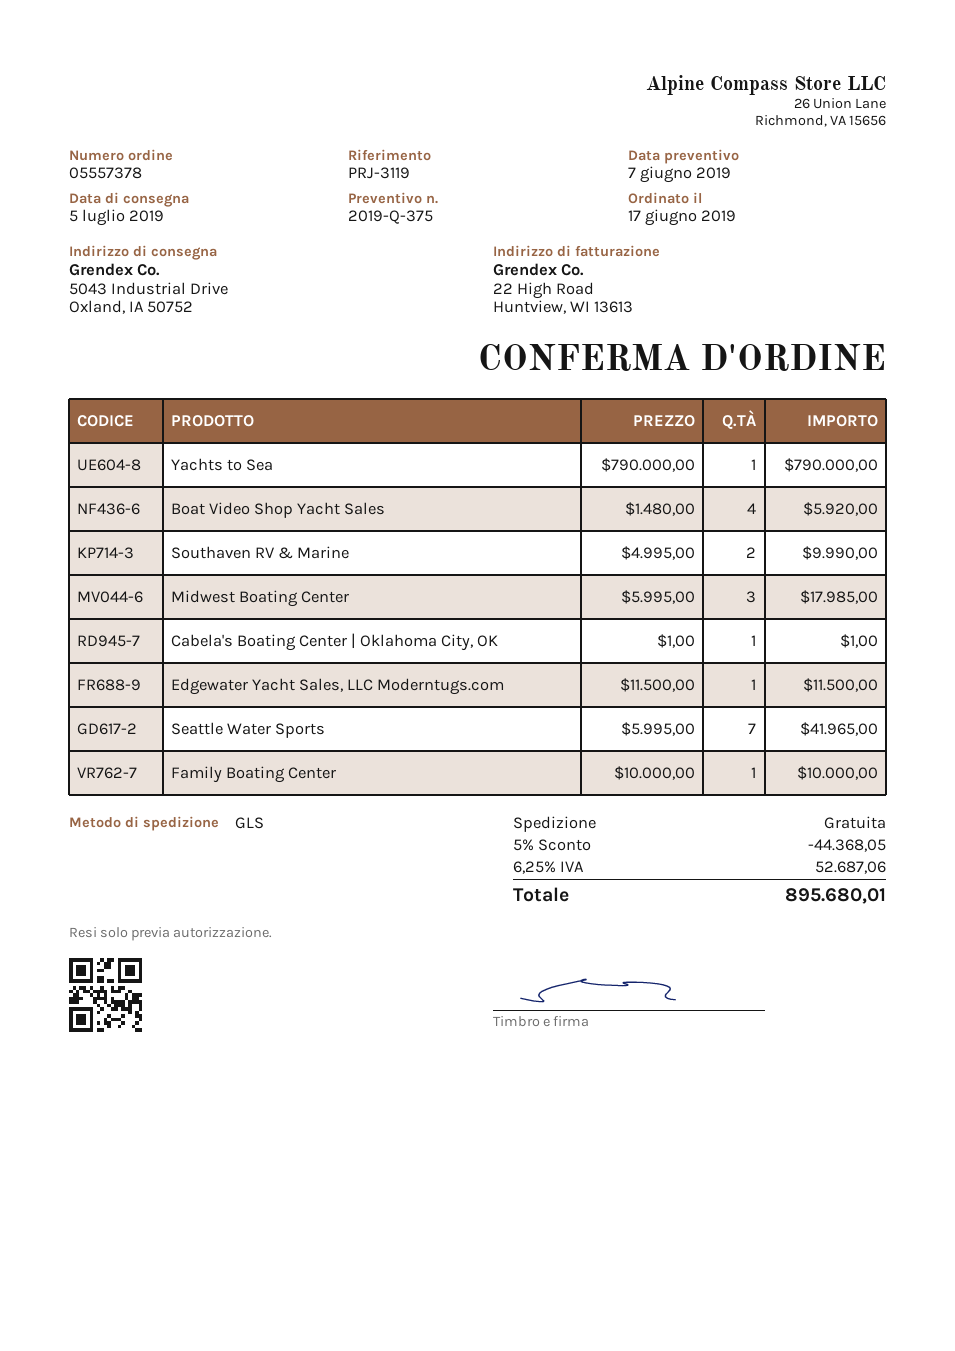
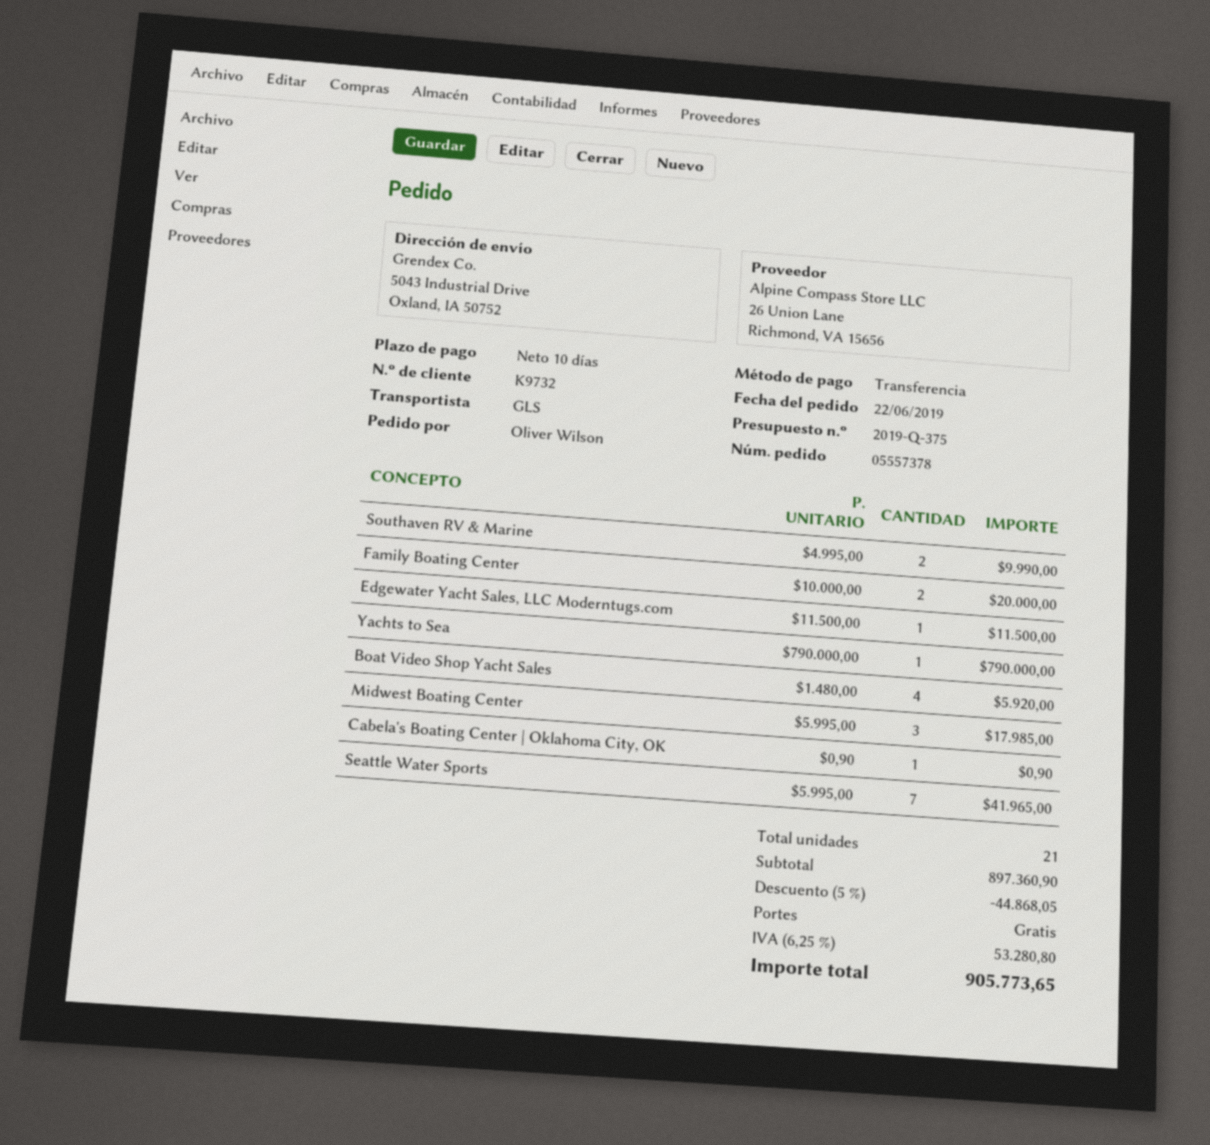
order date: 2019-06-17 -> 2019-06-22
Cabela's Boating Center | Oklahoma City, OK: 1 x 1.00 = 1.00 -> 1 x 0.90 = 0.90
Family Boating Center: 1 x 10000.00 = 10000.00 -> 2 x 10000.00 = 20000.00
discount: 5% = 44368.05 -> 5% = 44868.05
tax: 6.25% = 52687.06 -> 6.25% = 53280.80
total: 895680.01 -> 905773.65

